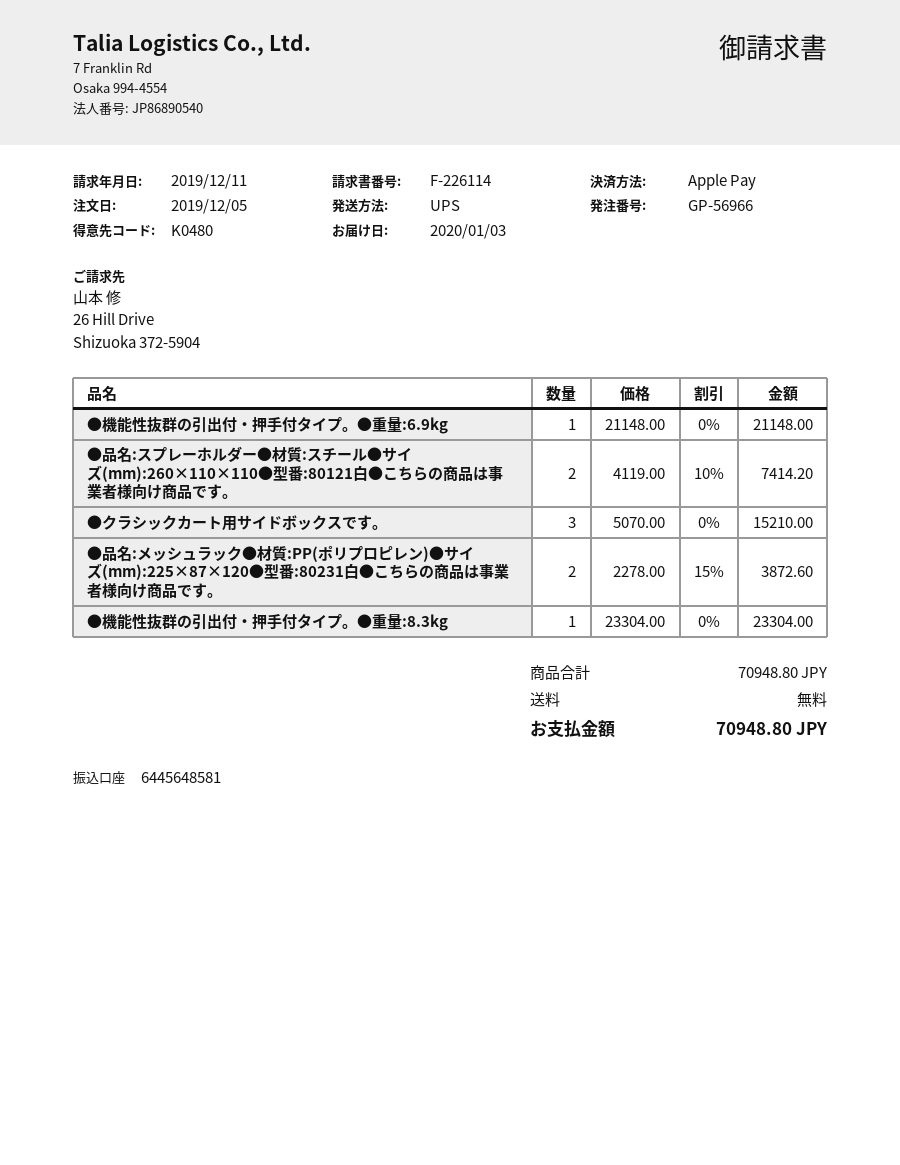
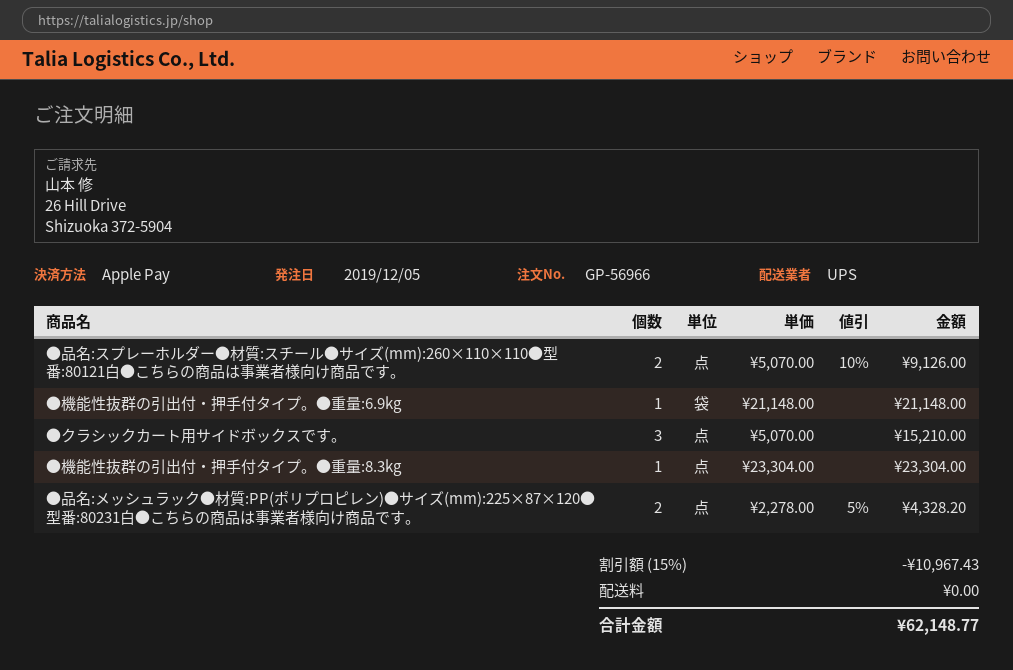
●品名:スプレーホルダー●材質:スチール●サイズ(mm):260×110×110●型番:80121白●こちらの商品は事業者様向け商品です。: 2 x 4119.00 - 10% = 7414.20 -> 2 x 5070.00 - 10% = 9126.00
●品名:メッシュラック●材質:PP(ポリプロピレン)●サイズ(mm):225×87×120●型番:80231白●こちらの商品は事業者様向け商品です。: 2 x 2278.00 - 15% = 3872.60 -> 2 x 2278.00 - 5% = 4328.20
discount: none -> 15% = 10967.43
total: 70948.80 -> 62148.77

